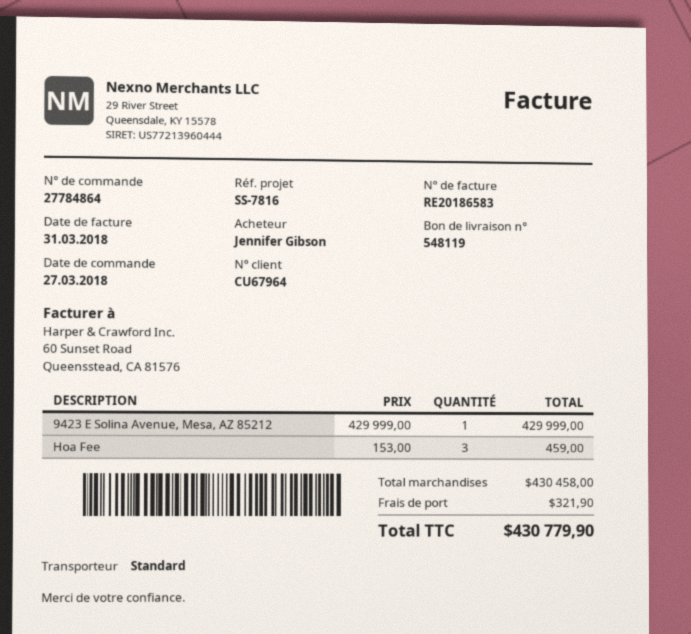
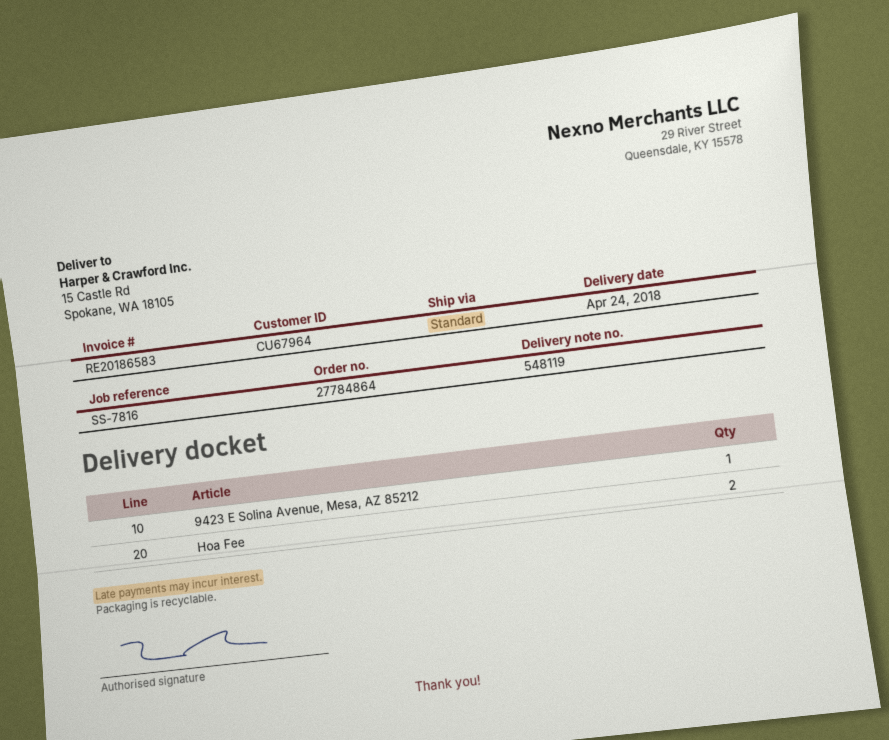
Hoa Fee: 3 -> 2

